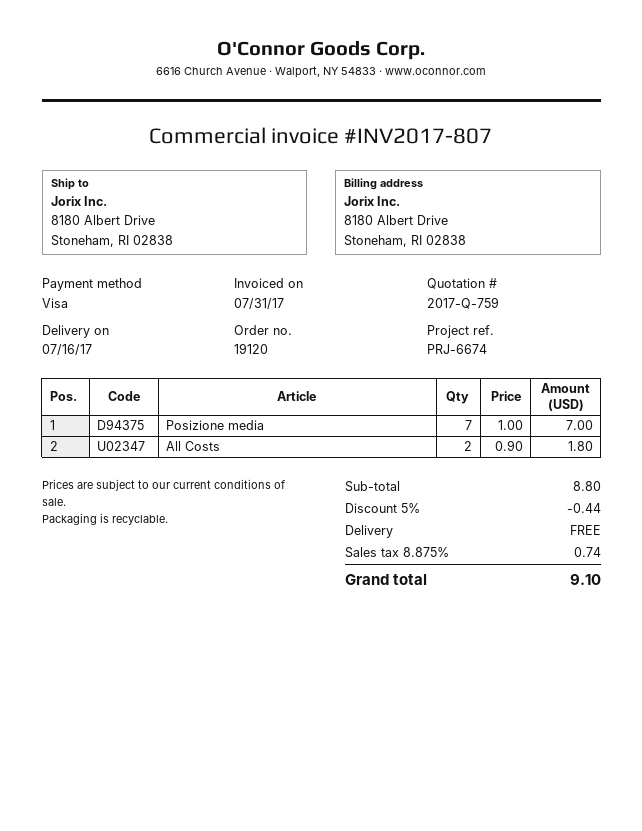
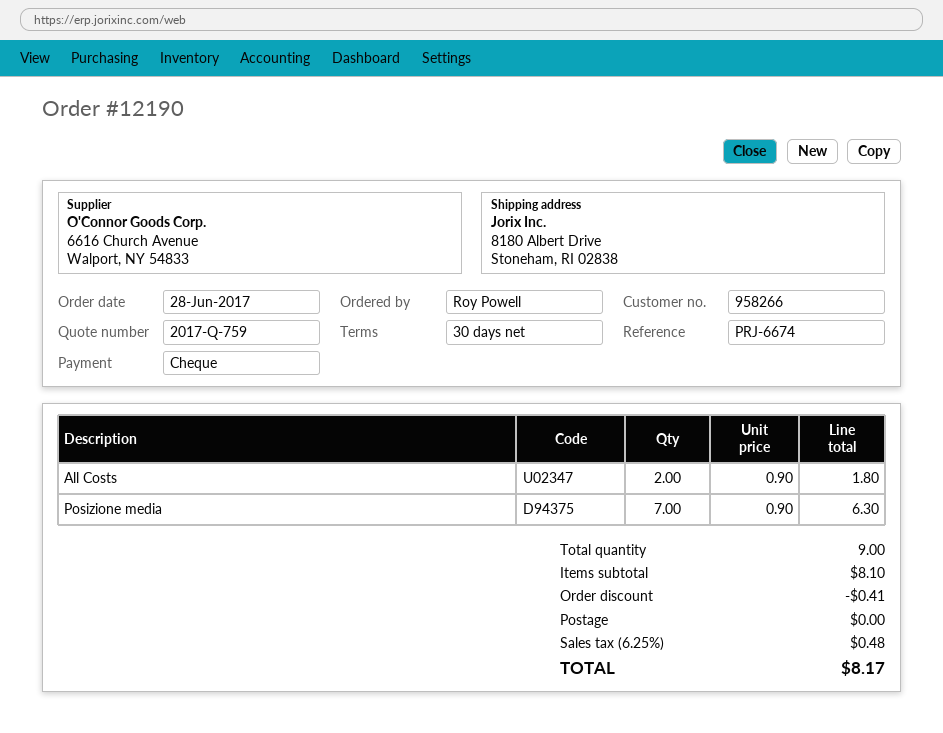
order number: 19120 -> 12190
payment method: Visa -> cheque
Posizione media: 7 x 1.00 = 7.00 -> 7 x 0.90 = 6.30
subtotal: 8.80 -> 8.10
discount: 0.44 -> 0.41
tax: 8.875% = 0.74 -> 6.25% = 0.48
total: 9.10 -> 8.17

